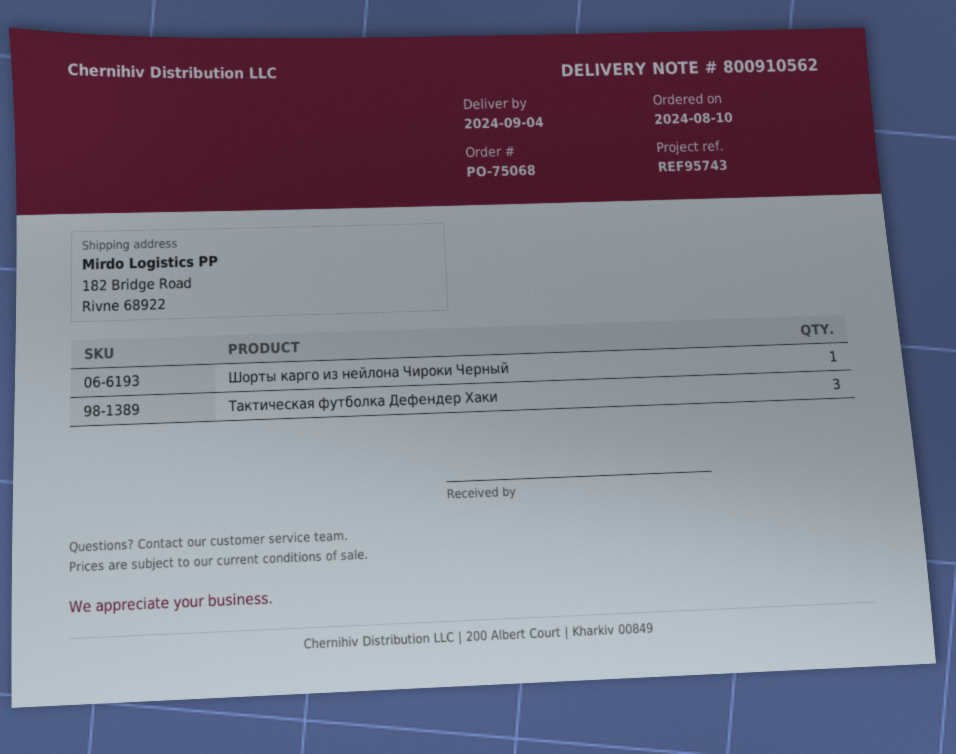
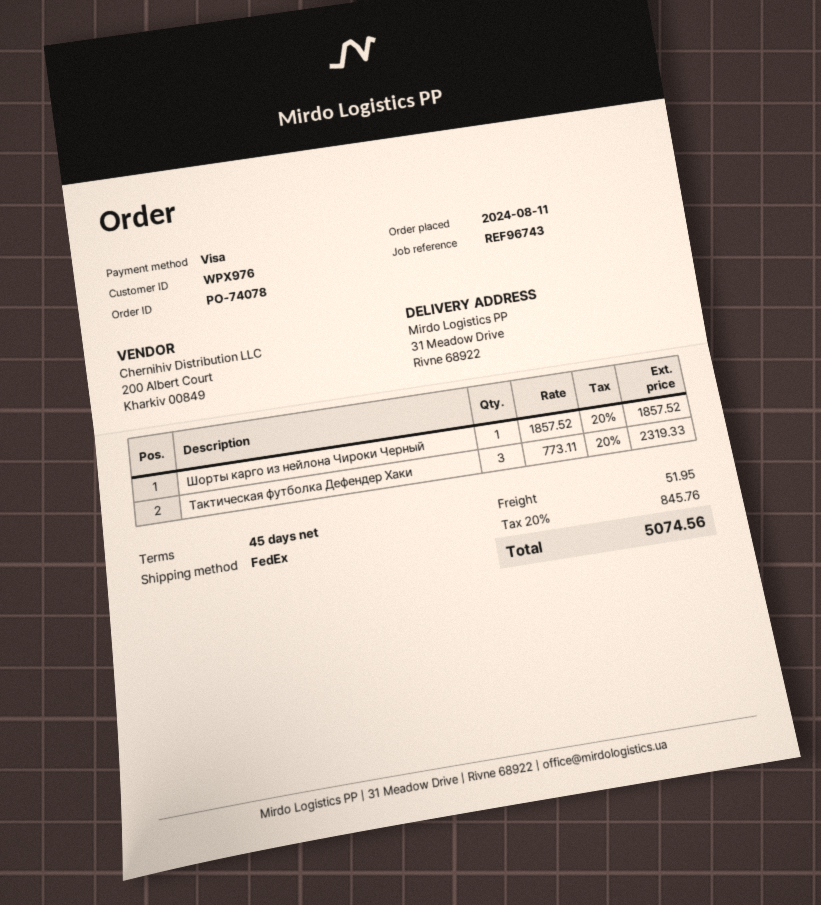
order number: PO-75068 -> PO-74078
order date: 2024-08-10 -> 2024-08-11
reference: REF95743 -> REF96743
ship to: 182 Bridge Road, Rivne 68922 -> 31 Meadow Drive, Rivne 68922

